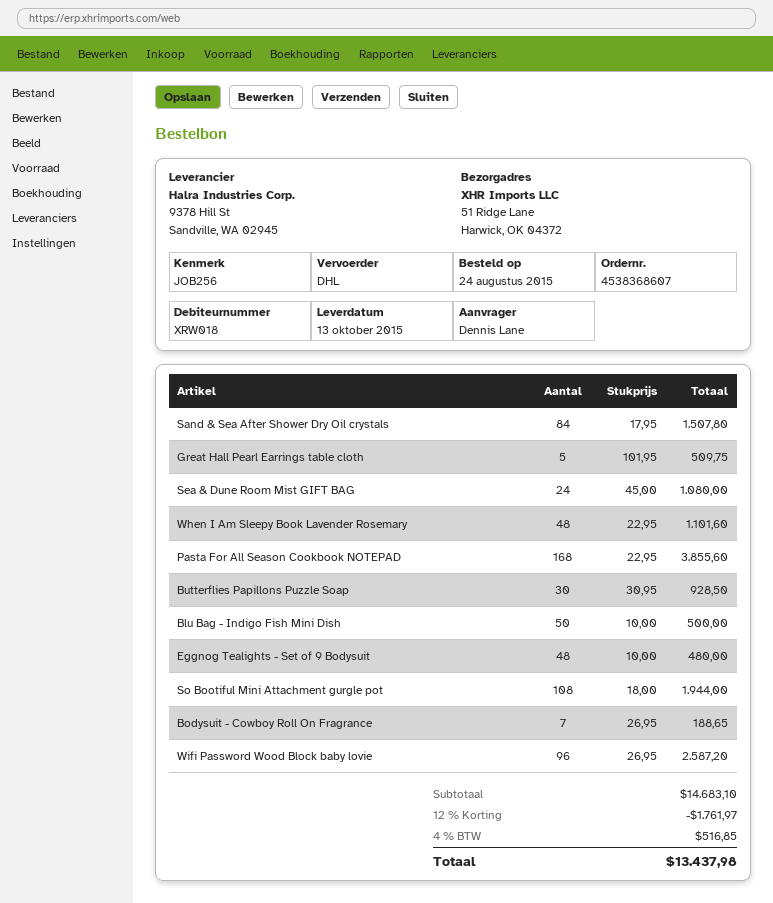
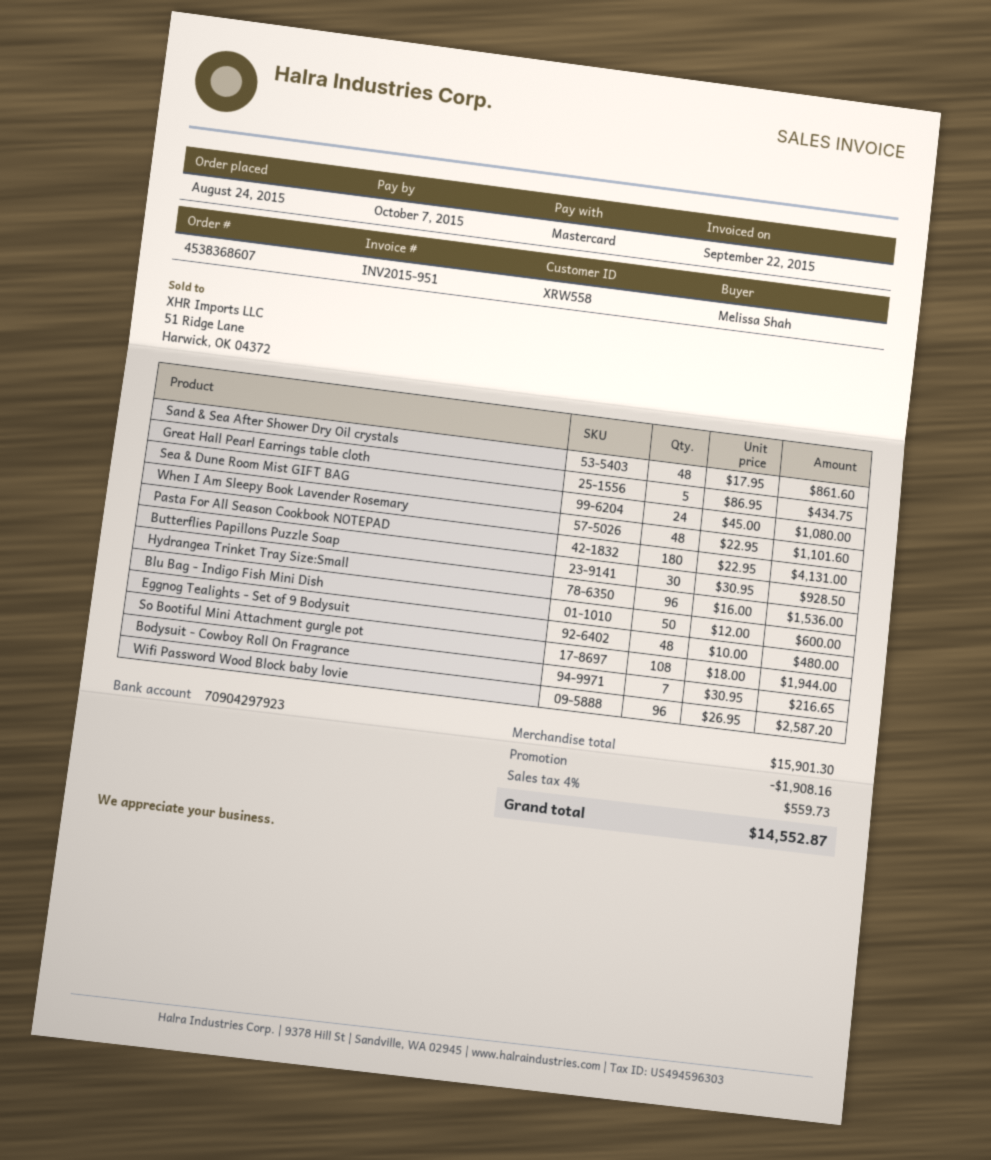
customer number: XRW018 -> XRW558
ordered by: Dennis Lane -> Melissa Shah
Sand & Sea After Shower Dry Oil crystals: 84 x 17.95 = 1507.80 -> 48 x 17.95 = 861.60
Great Hall Pearl Earrings table cloth: 5 x 101.95 = 509.75 -> 5 x 86.95 = 434.75
Pasta For All Season Cookbook NOTEPAD: 168 x 22.95 = 3855.60 -> 180 x 22.95 = 4131.00
Blu Bag - Indigo Fish Mini Dish: 50 x 10.00 = 500.00 -> 50 x 12.00 = 600.00
Bodysuit - Cowboy Roll On Fragrance: 7 x 26.95 = 188.65 -> 7 x 30.95 = 216.65
Hydrangea Trinket Tray Size:Small: none -> 96 x 16.00 = 1536.00
subtotal: 14683.10 -> 15901.30
discount: 1761.97 -> 1908.16
tax: 4% = 516.85 -> 4% = 559.73
total: 13437.98 -> 14552.87

